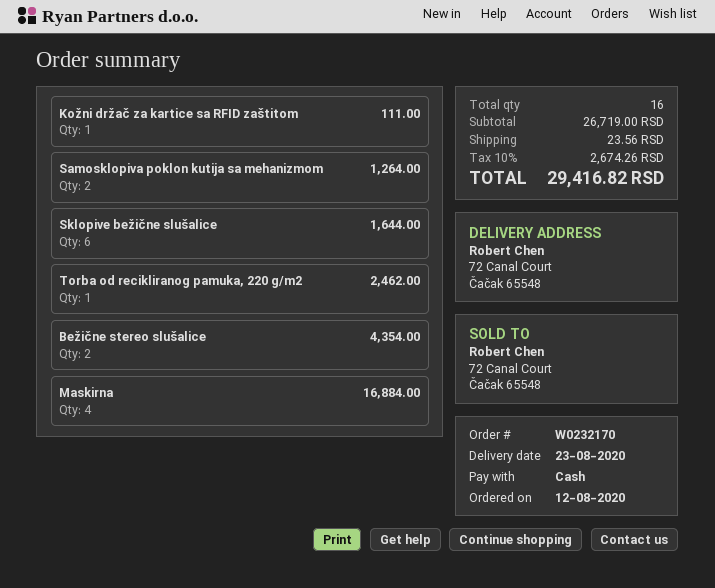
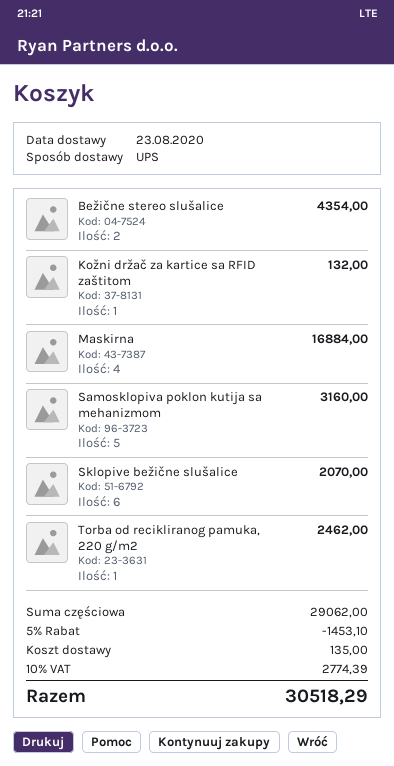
Kožni držač za kartice sa RFID zaštitom: 1 for 111.00 -> 1 for 132.00
Samosklopiva poklon kutija sa mehanizmom: 2 for 1264.00 -> 5 for 3160.00
Sklopive bežične slušalice: 6 for 1644.00 -> 6 for 2070.00
subtotal: 26719.00 -> 29062.00
discount: none -> 5% = 1453.10
shipping: 23.56 -> 135.00
tax: 10% = 2674.26 -> 10% = 2774.39
total: 29416.82 -> 30518.29

